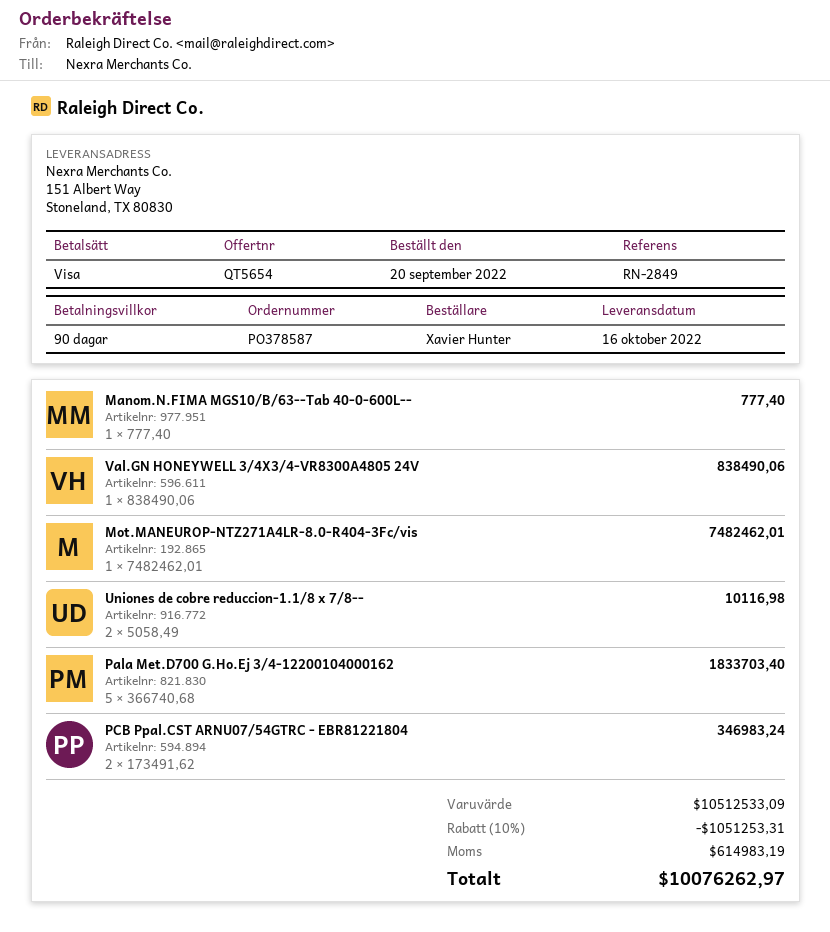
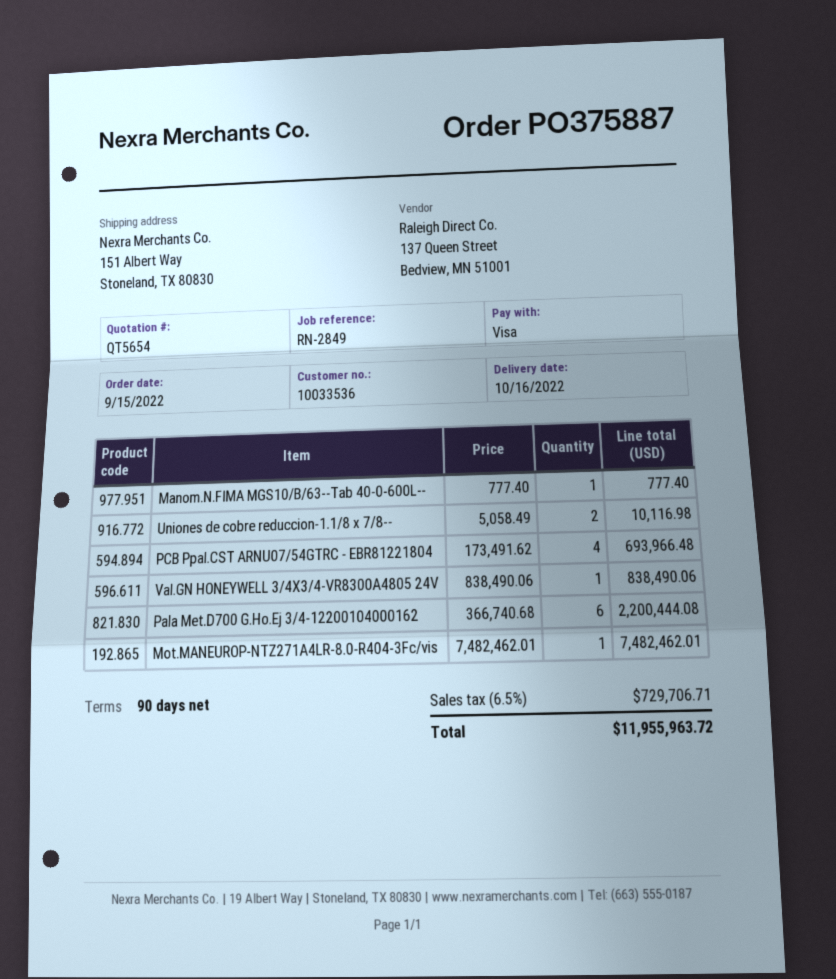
order number: PO378587 -> PO375887
order date: 2022-09-20 -> 2022-09-15
Pala Met.D700 G.Ho.Ej 3/4-12200104000162: 5 x 366740.68 = 1833703.40 -> 6 x 366740.68 = 2200444.08
PCB Ppal.CST ARNU07/54GTRC - EBR81221804: 2 x 173491.62 = 346983.24 -> 4 x 173491.62 = 693966.48
discount: 10% = 1051253.31 -> none
tax: 614983.19 -> 729706.71
total: 10076262.97 -> 11955963.72

